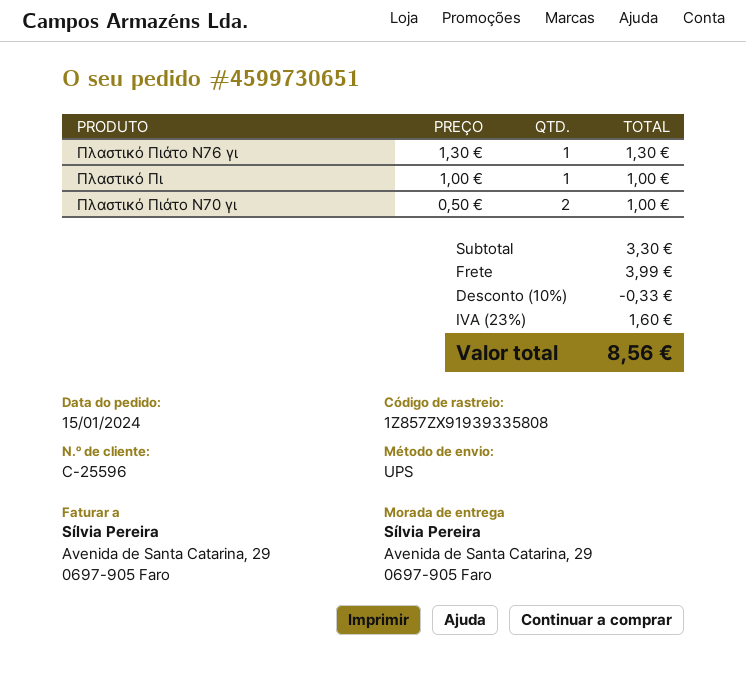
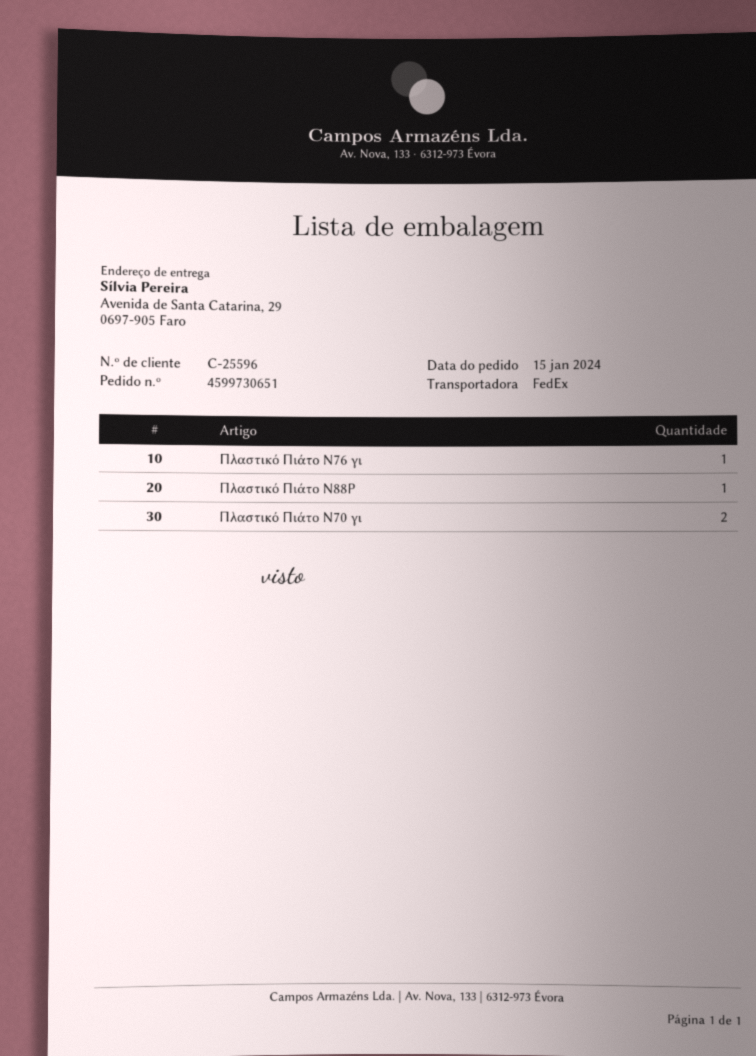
shipping method: UPS -> FedEx
Πλαστικό Πι: 1 -> none
Πλαστικό Πιάτο N88P: none -> 1

